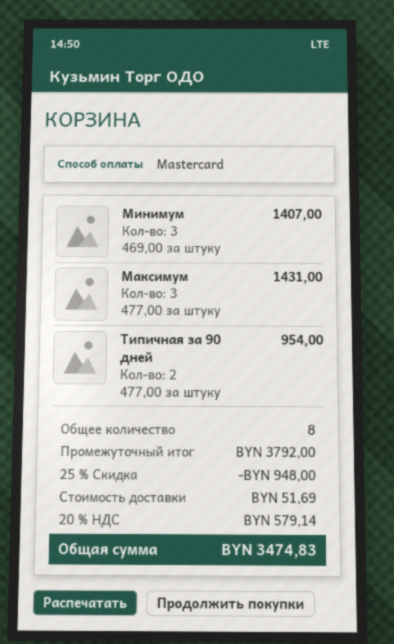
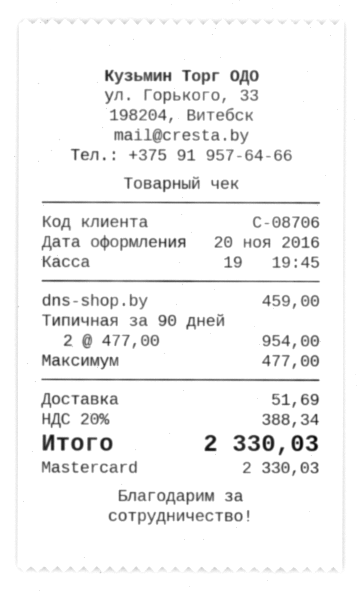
Минимум: 3 x 469.00 = 1407.00 -> none
Максимум: 3 x 477.00 = 1431.00 -> 1 x 477.00 = 477.00
dns-shop.by: none -> 1 x 459.00 = 459.00
discount: 25% = 948.00 -> none
tax: 20% = 579.14 -> 20% = 388.34
total: 3474.83 -> 2330.03

